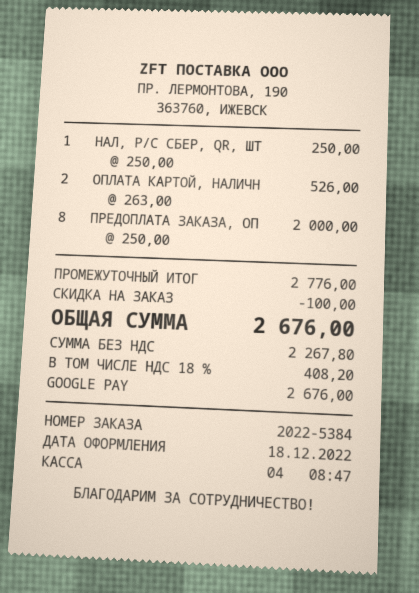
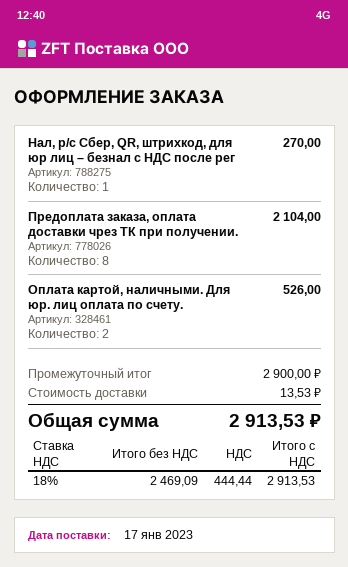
НАЛ, Р/С СБЕР, QR, ШТ: 1 for 250.00 -> 1 for 270.00
ПРЕДОПЛАТА ЗАКАЗА, ОП: 8 for 2000.00 -> 8 for 2104.00
subtotal: 2776.00 -> 2900.00
discount: 100.00 -> none
shipping: none -> 13.53
net: 2267.80 -> 2469.09
tax: 18% = 408.20 -> 18% = 444.44
total: 2676.00 -> 2913.53

